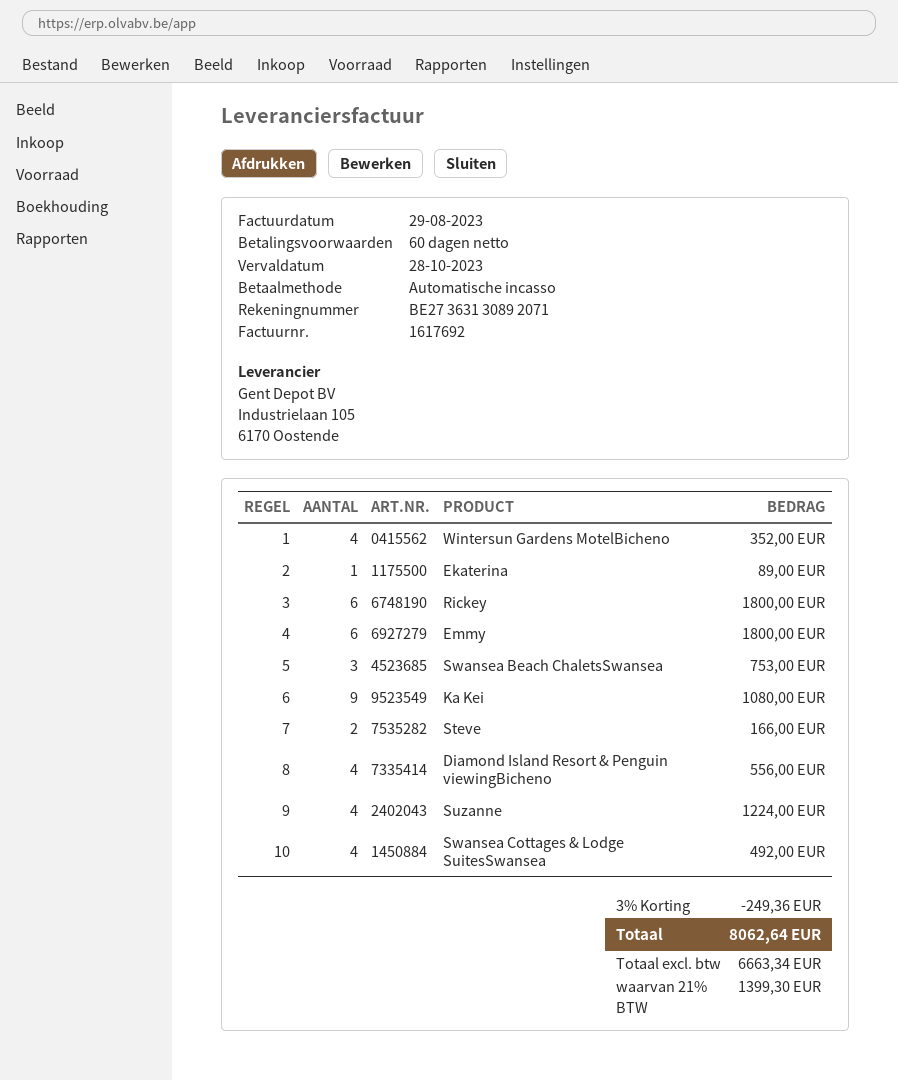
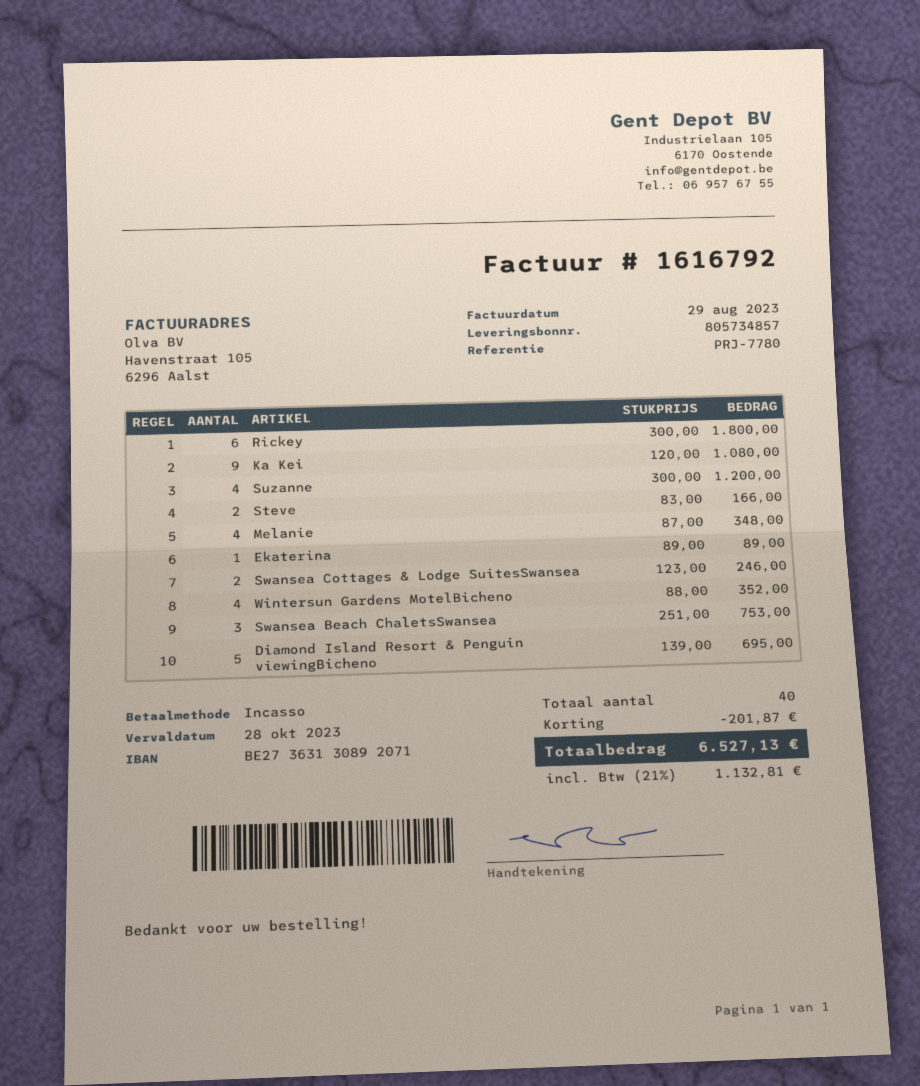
invoice number: 1617692 -> 1616792
Emmy: 6 for 1800.00 -> none
Diamond Island Resort & Penguin viewingBicheno: 4 for 556.00 -> 5 for 695.00
Suzanne: 4 for 1224.00 -> 4 for 1200.00
Swansea Cottages & Lodge SuitesSwansea: 4 for 492.00 -> 2 for 246.00
Melanie: none -> 4 for 348.00
discount: 249.36 -> 201.87
tax: 21% = 1399.30 -> 21% = 1132.81
total: 8062.64 -> 6527.13

